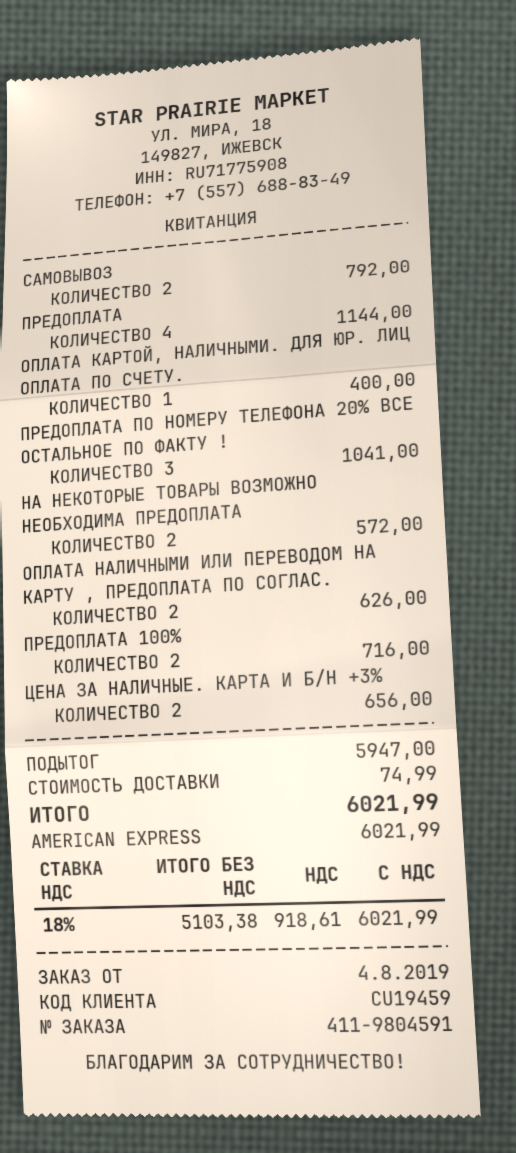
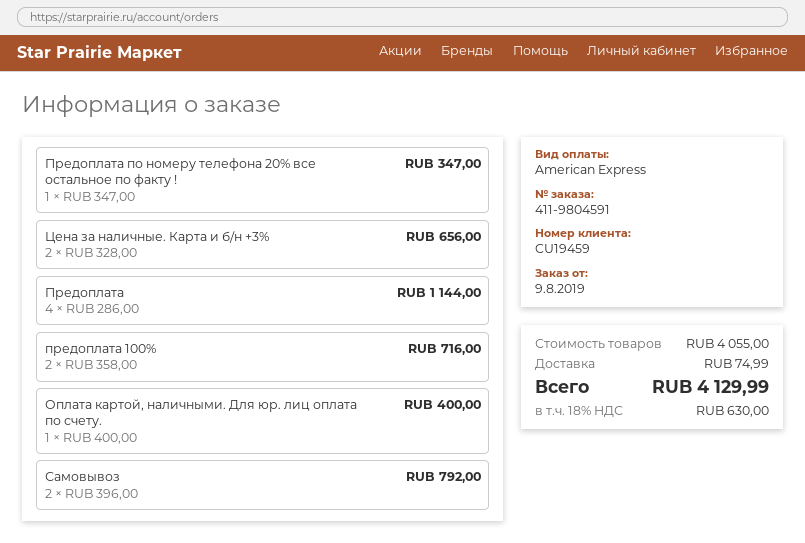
order date: 2019-08-04 -> 2019-08-09
ПРЕДОПЛАТА ПО НОМЕРУ ТЕЛЕФОНА 20% ВСЕ ОСТАЛЬНОЕ ПО ФАКТУ !: 3 for 1041.00 -> 1 for 347.00
НА НЕКОТОРЫЕ ТОВАРЫ ВОЗМОЖНО НЕОБХОДИМА ПРЕДОПЛАТА: 2 for 572.00 -> none
ОПЛАТА НАЛИЧНЫМИ ИЛИ ПЕРЕВОДОМ НА КАРТУ , ПРЕДОПЛАТА ПО СОГЛАС.: 2 for 626.00 -> none
subtotal: 5947.00 -> 4055.00
tax: 18% = 918.61 -> 18% = 630.00
total: 6021.99 -> 4129.99

